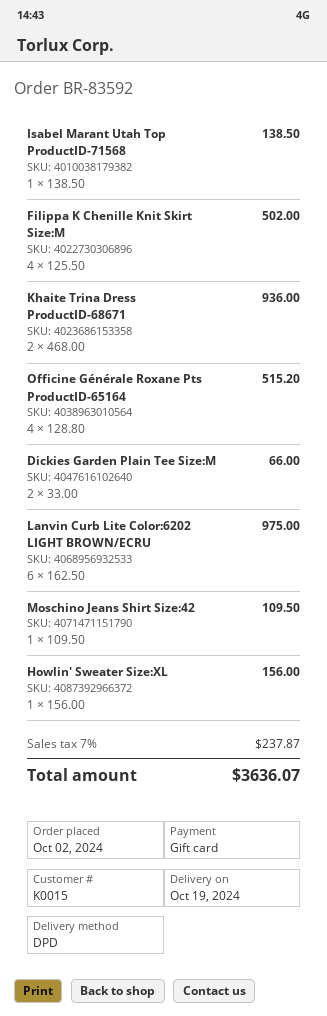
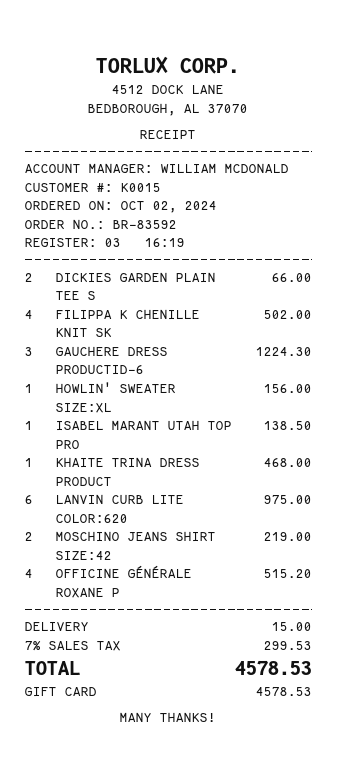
Khaite Trina Dress ProductID-68671: 2 for 936.00 -> 1 for 468.00
Moschino Jeans Shirt Size:42: 1 for 109.50 -> 2 for 219.00
GAUCHERE DRESS PRODUCTID-6: none -> 3 for 1224.30
shipping: none -> 15.00
tax: 7% = 237.87 -> 7% = 299.53
total: 3636.07 -> 4578.53

